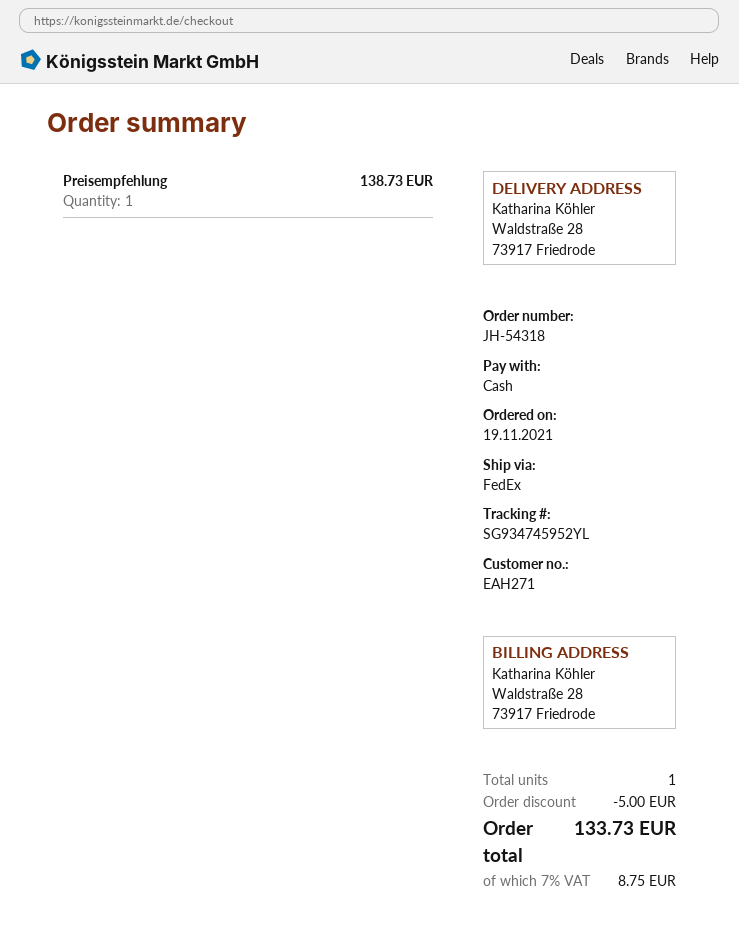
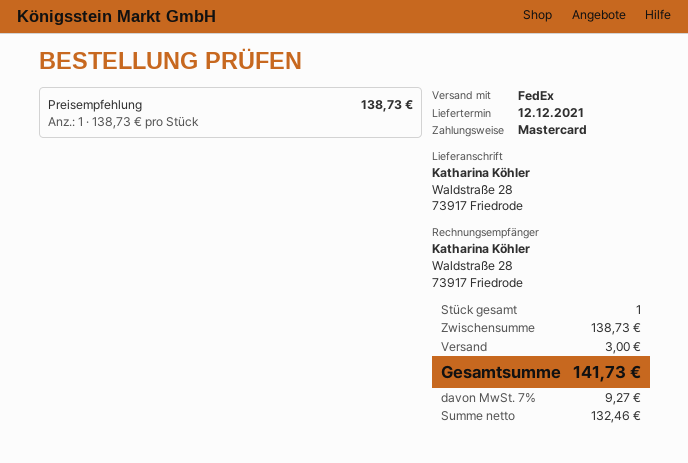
payment method: cash -> Mastercard
discount: 5.00 -> none
shipping: none -> 3.00
tax: 7% = 8.75 -> 7% = 9.27
total: 133.73 -> 141.73

